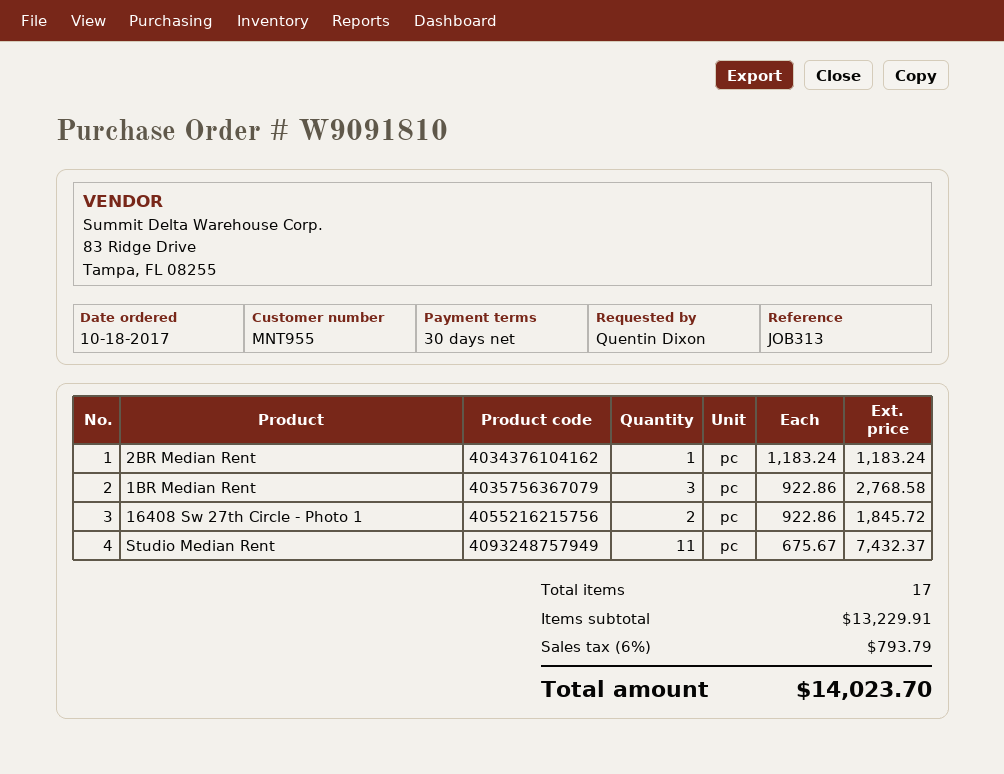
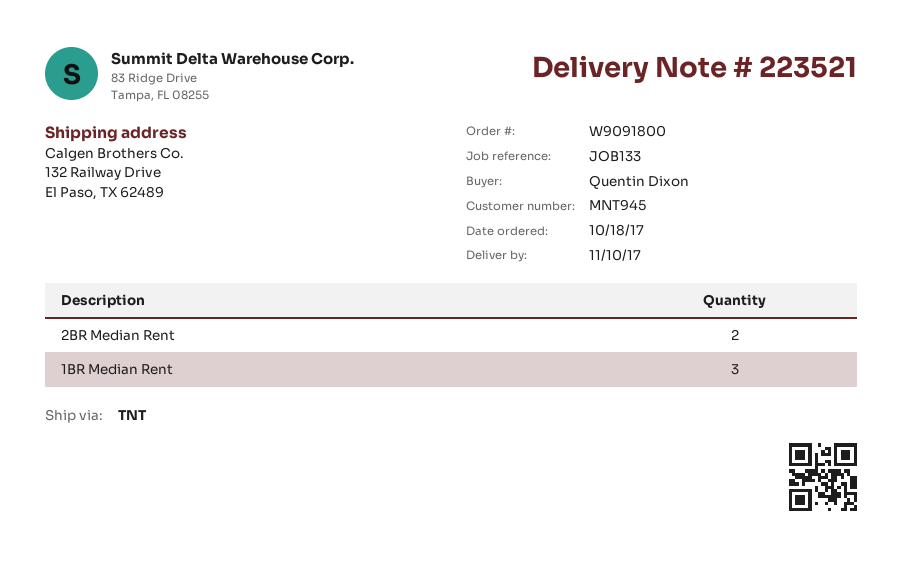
order number: W9091810 -> W9091800
customer number: MNT955 -> MNT945
reference: JOB313 -> JOB133
2BR Median Rent: 1 -> 2
16408 Sw 27th Circle - Photo 1: 2 -> none
Studio Median Rent: 11 -> none

